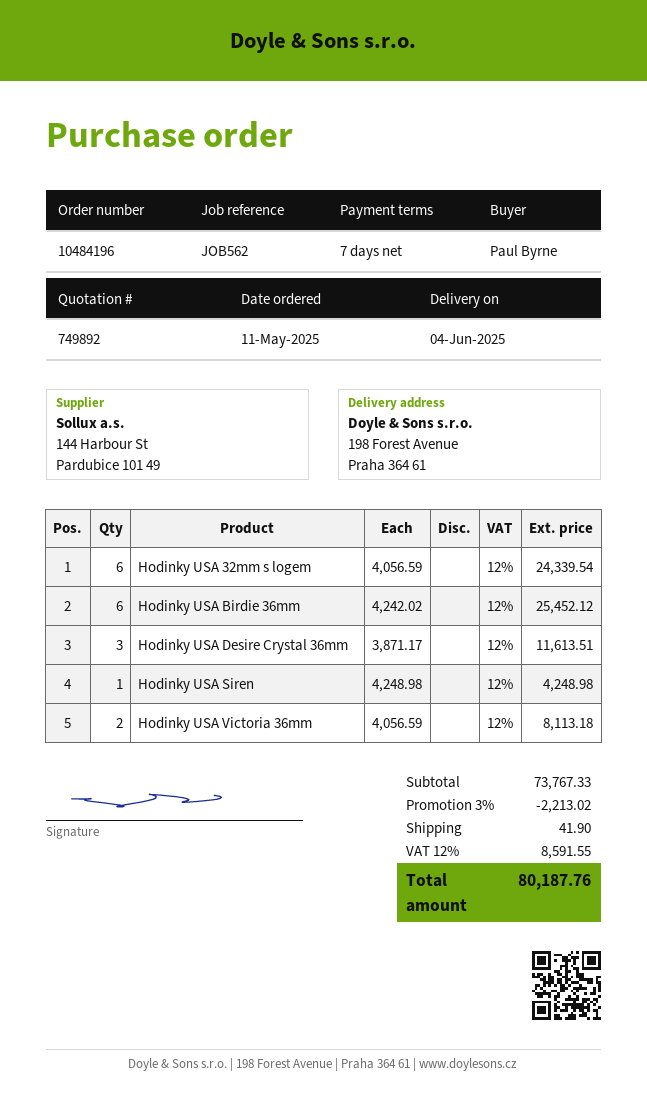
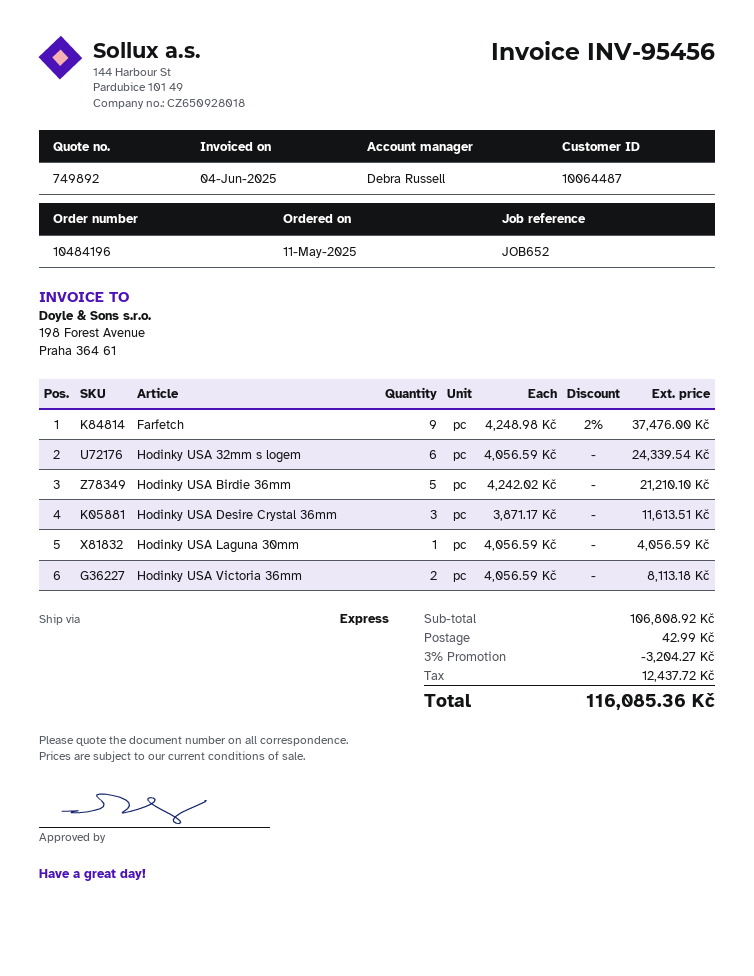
reference: JOB562 -> JOB652
Hodinky USA Birdie 36mm: 6 x 4242.02 = 25452.12 -> 5 x 4242.02 = 21210.10
Hodinky USA Siren: 1 x 4248.98 = 4248.98 -> none
Farfetch: none -> 9 x 4248.98 - 2% = 37476.00
Hodinky USA Laguna 30mm: none -> 1 x 4056.59 = 4056.59
subtotal: 73767.33 -> 106808.92
discount: 3% = 2213.02 -> 3% = 3204.27
shipping: 41.90 -> 42.99
tax: 8591.55 -> 12437.72
total: 80187.76 -> 116085.36

